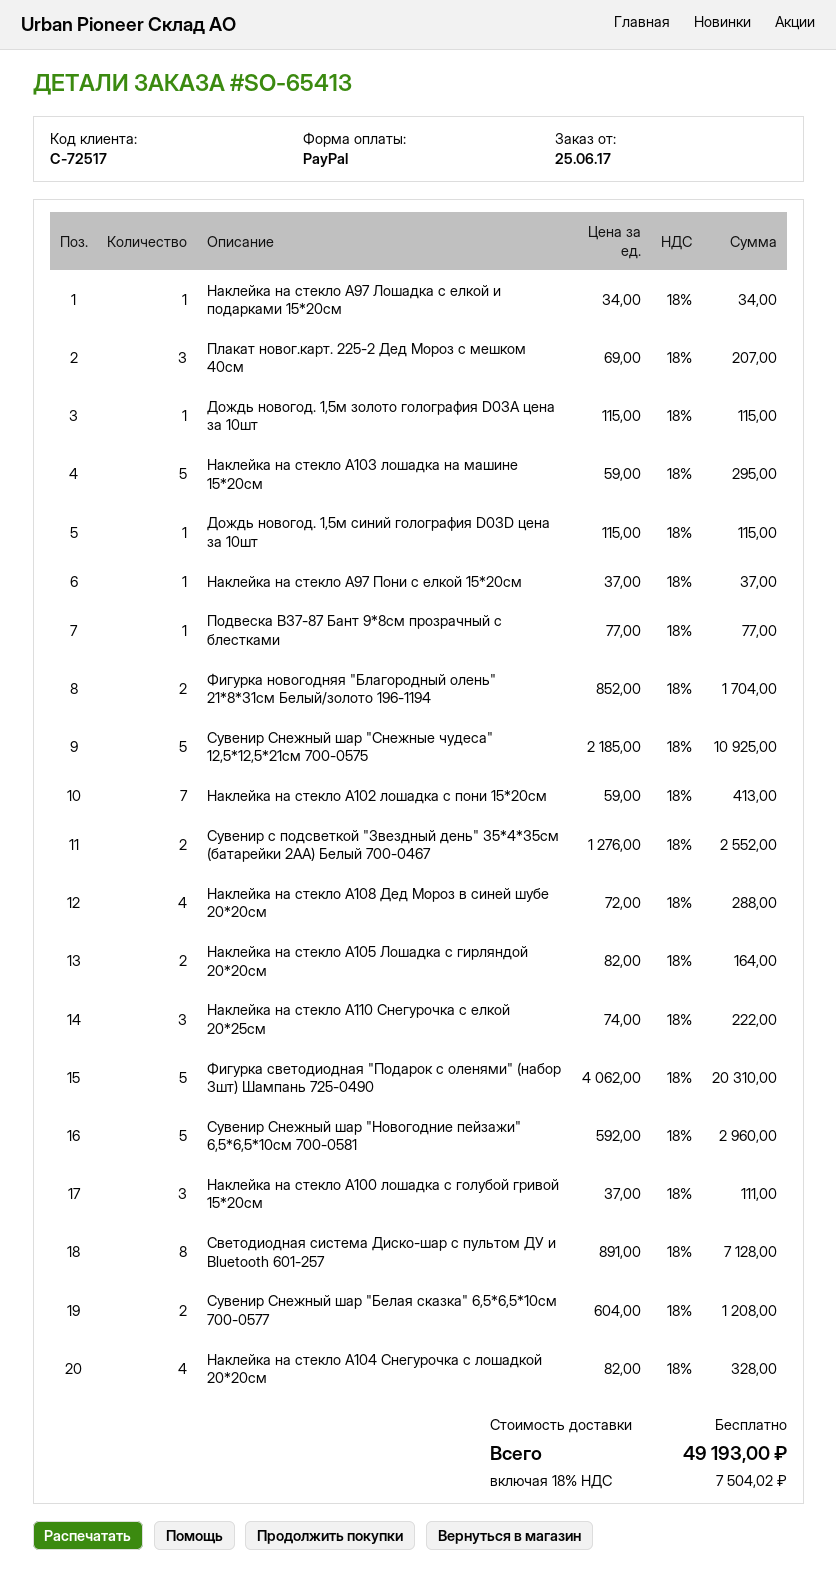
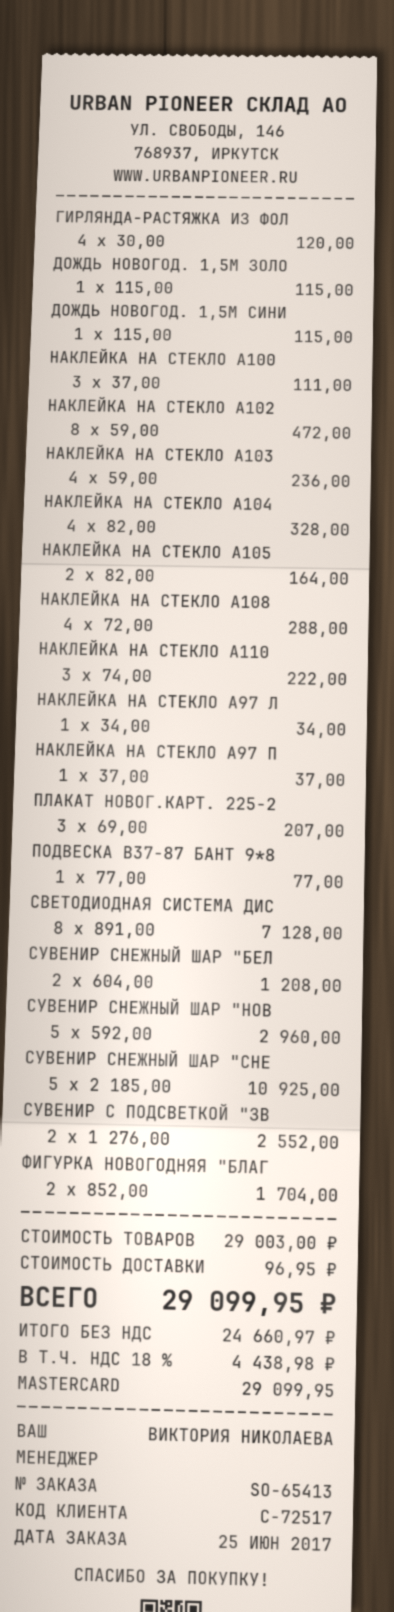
payment method: PayPal -> Mastercard
Наклейка на стекло А103 лошадка на машине 15*20см: 5 x 59.00 = 295.00 -> 4 x 59.00 = 236.00
Наклейка на стекло А102 лошадка с пони 15*20см: 7 x 59.00 = 413.00 -> 8 x 59.00 = 472.00
Фигурка светодиодная "Подарок с оленями" (набор 3шт) Шампань 725-0490: 5 x 4062.00 = 20310.00 -> none
ГИРЛЯНДА-РАСТЯЖКА ИЗ ФОЛ: none -> 4 x 30.00 = 120.00
shipping: 0.00 -> 96.95
tax: 18% = 7504.02 -> 18% = 4438.98
total: 49193.00 -> 29099.95

